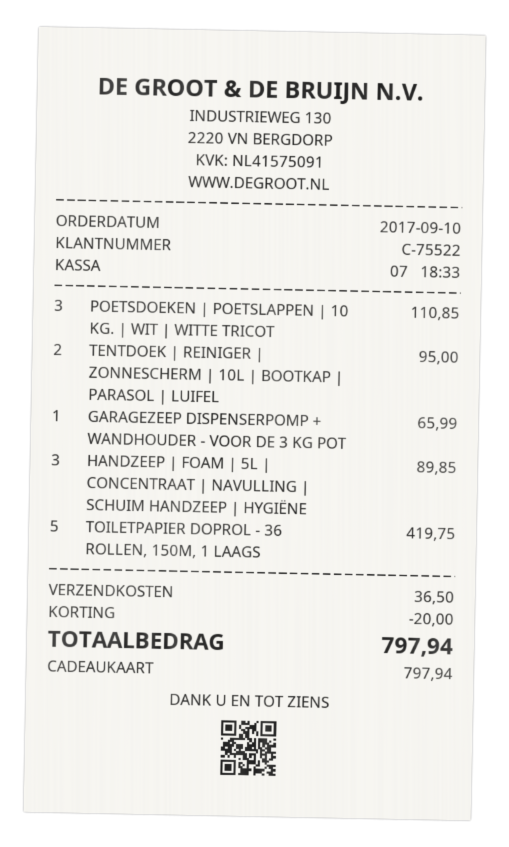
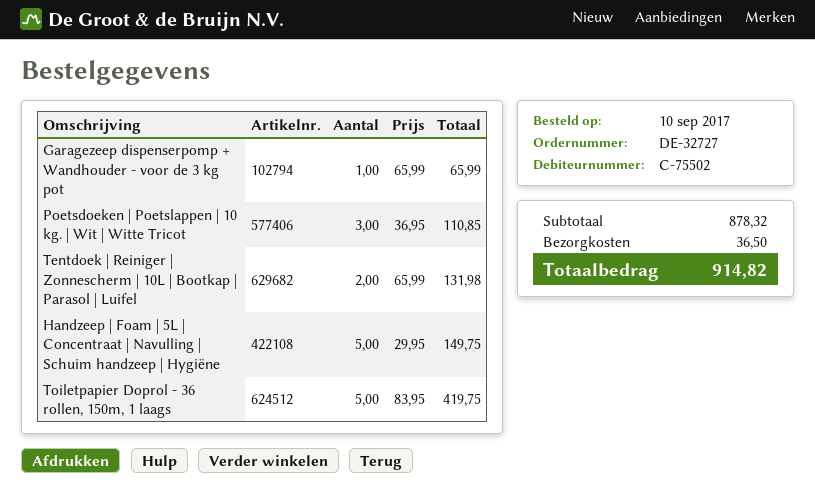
customer number: C-75522 -> C-75502
TENTDOEK | REINIGER | ZONNESCHERM | 10L | BOOTKAP | PARASOL | LUIFEL: 2 for 95.00 -> 2 for 131.98
HANDZEEP | FOAM | 5L | CONCENTRAAT | NAVULLING | SCHUIM HANDZEEP | HYGIËNE: 3 for 89.85 -> 5 for 149.75
discount: 20.00 -> none
total: 797.94 -> 914.82

